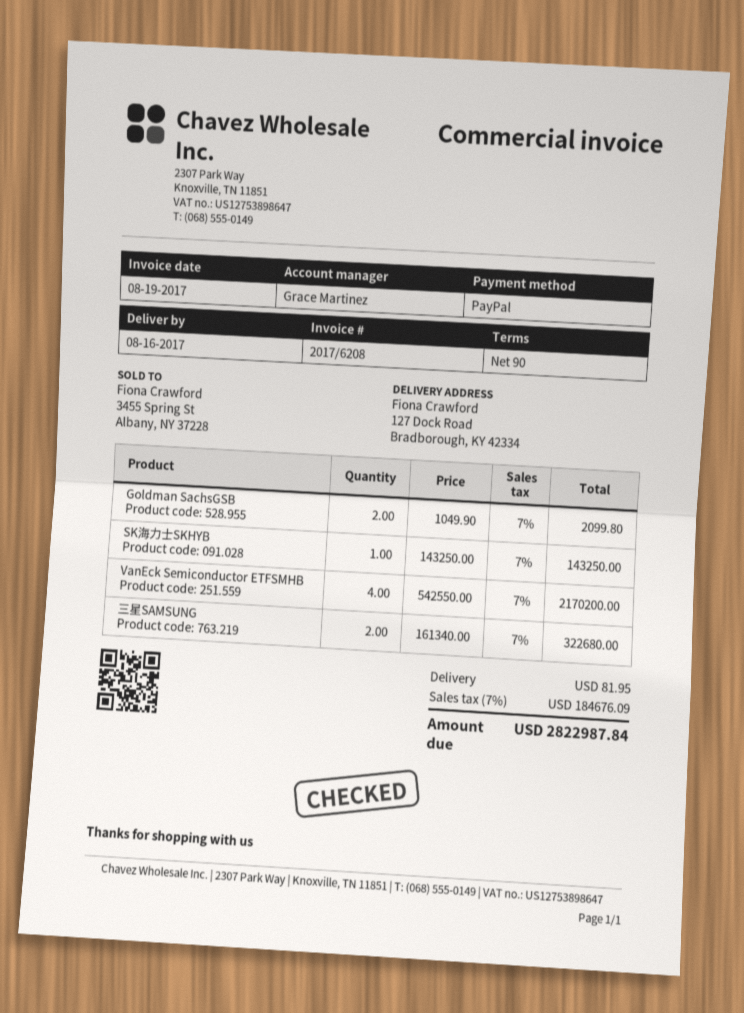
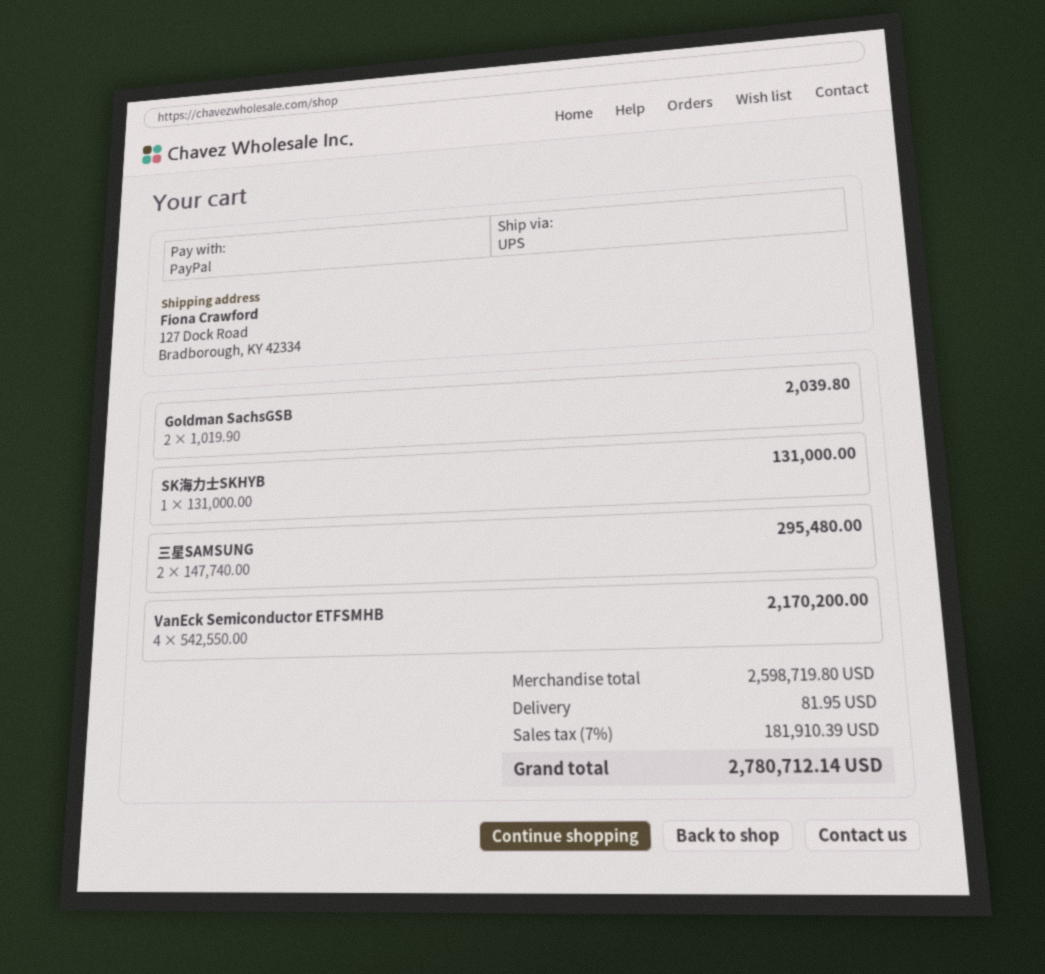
Goldman SachsGSB: 2 x 1049.90 = 2099.80 -> 2 x 1019.90 = 2039.80
SK海力士SKHYB: 1 x 143250.00 = 143250.00 -> 1 x 131000.00 = 131000.00
三星SAMSUNG: 2 x 161340.00 = 322680.00 -> 2 x 147740.00 = 295480.00
tax: 7% = 184676.09 -> 7% = 181910.39
total: 2822987.84 -> 2780712.14

